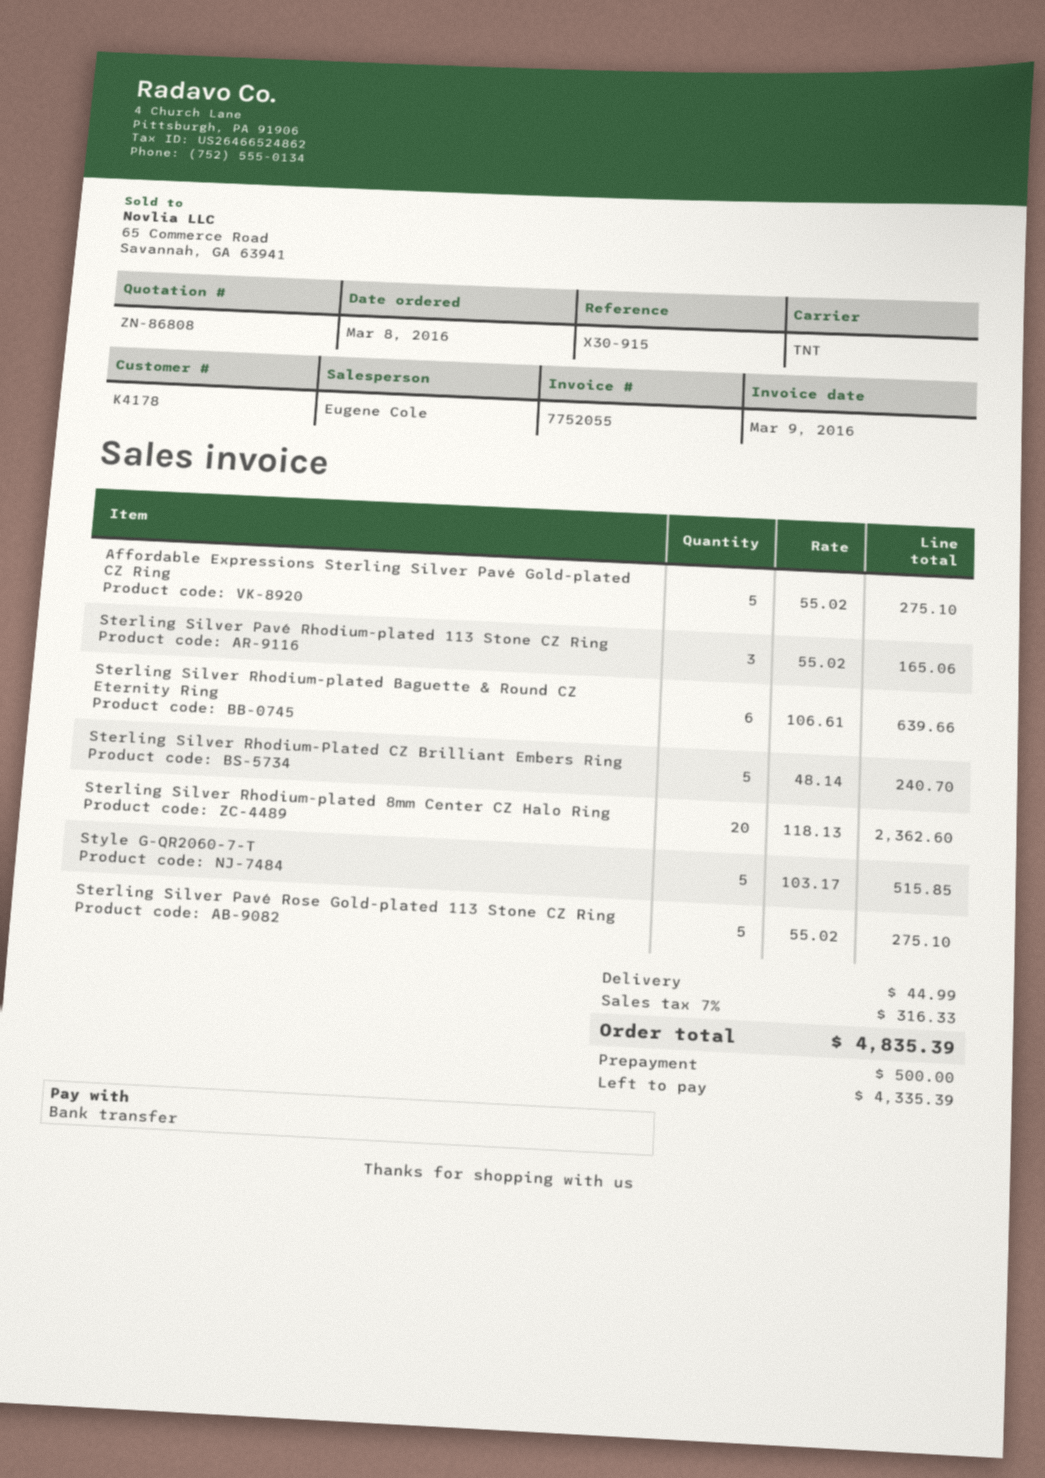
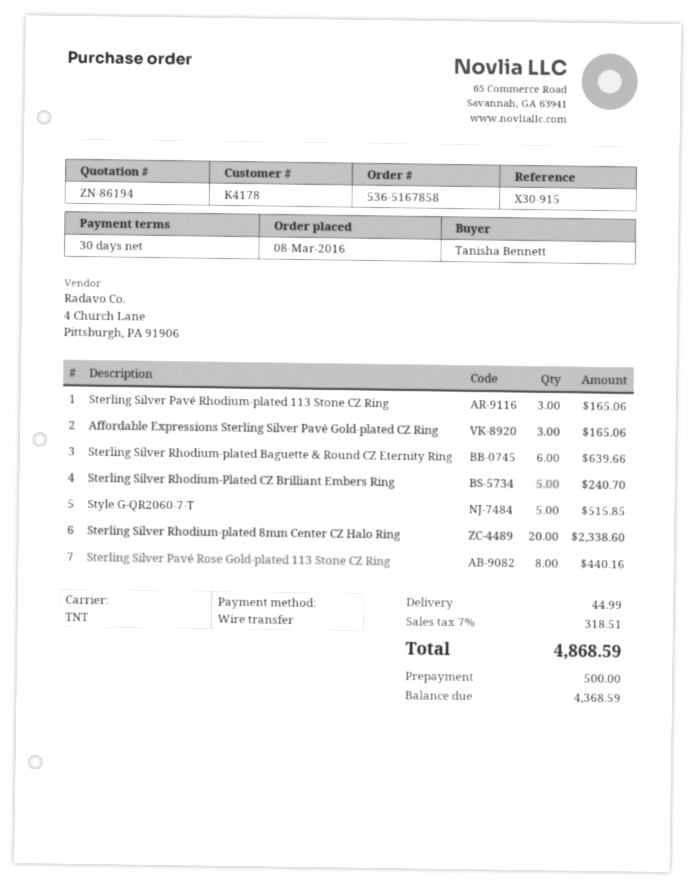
quote number: ZN-86808 -> ZN-86194
Affordable Expressions Sterling Silver Pavé Gold-plated CZ Ring: 5 for 275.10 -> 3 for 165.06
Sterling Silver Rhodium-plated 8mm Center CZ Halo Ring: 20 for 2362.60 -> 20 for 2338.60
Sterling Silver Pavé Rose Gold-plated 113 Stone CZ Ring: 5 for 275.10 -> 8 for 440.16
tax: 7% = 316.33 -> 7% = 318.51
total: 4835.39 -> 4868.59
balance: 4335.39 -> 4368.59

